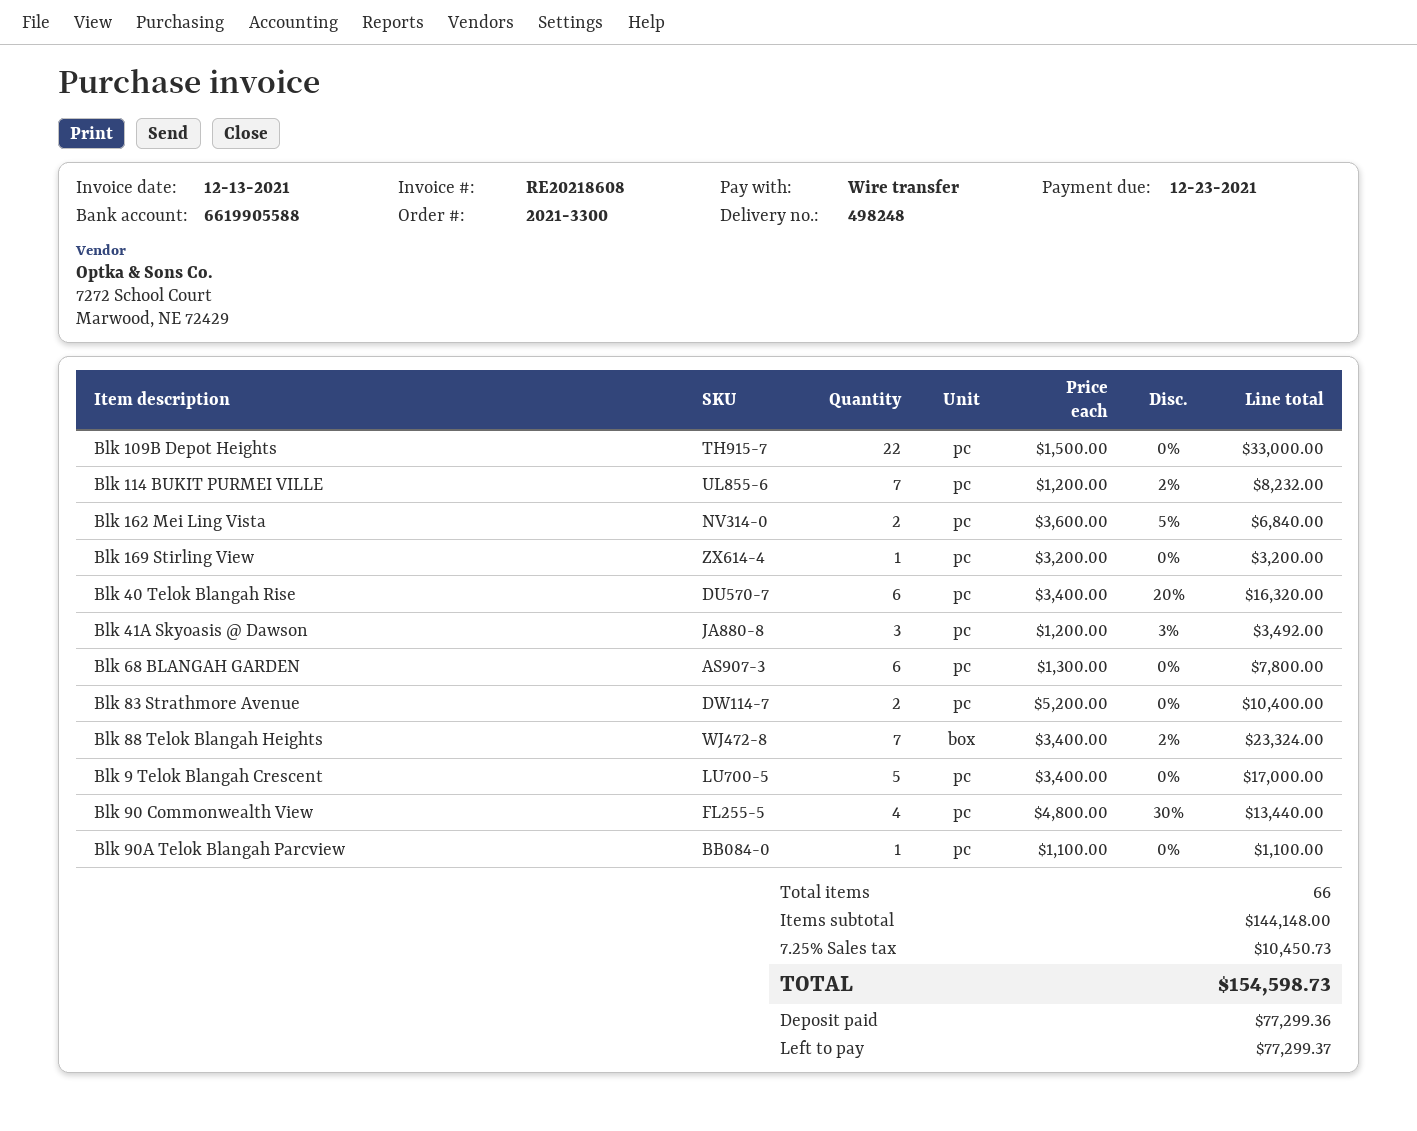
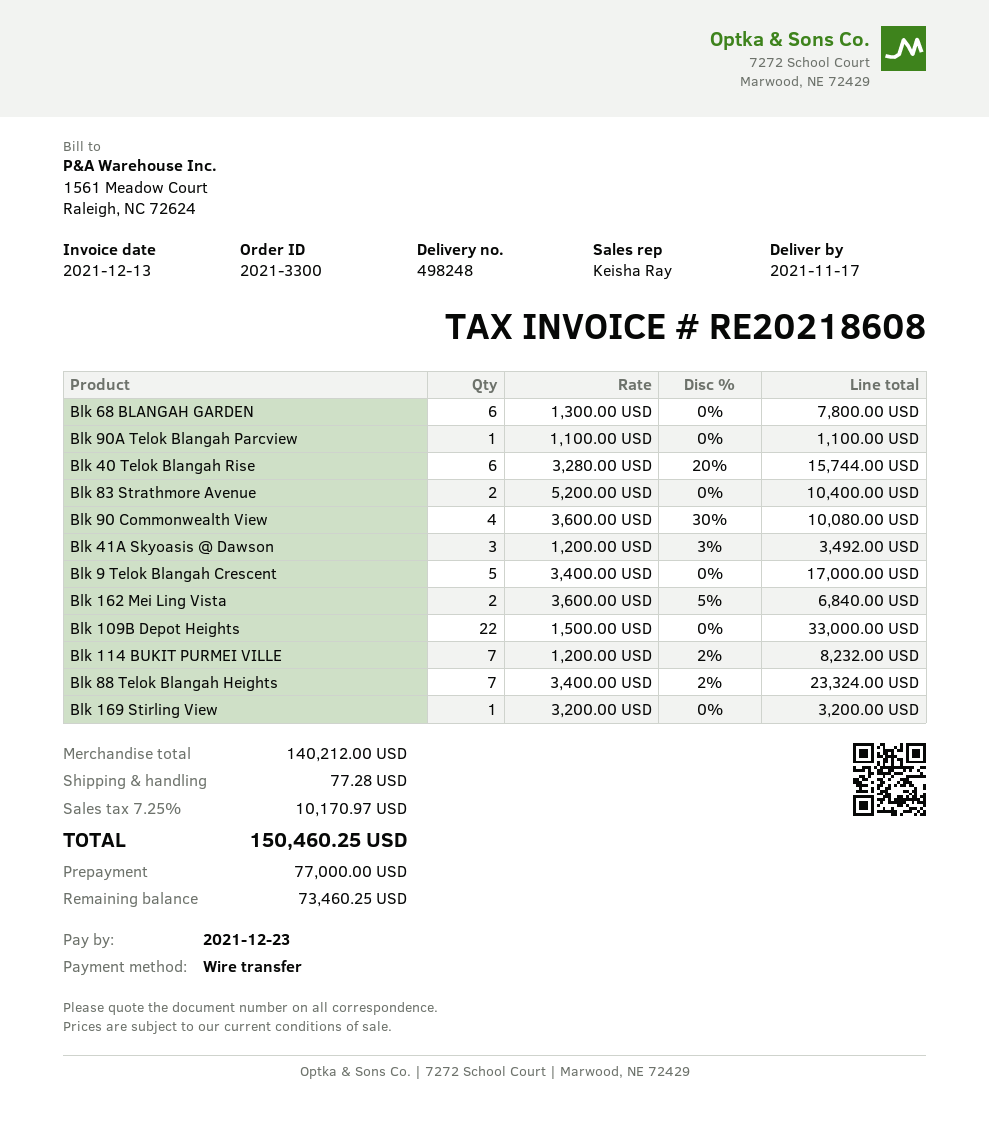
Blk 40 Telok Blangah Rise: 6 x 3400.00 - 20% = 16320.00 -> 6 x 3280.00 - 20% = 15744.00
Blk 90 Commonwealth View: 4 x 4800.00 - 30% = 13440.00 -> 4 x 3600.00 - 30% = 10080.00
subtotal: 144148.00 -> 140212.00
shipping: none -> 77.28
tax: 7.25% = 10450.73 -> 7.25% = 10170.97
total: 154598.73 -> 150460.25
deposit: 77299.36 -> 77000.00
balance: 77299.37 -> 73460.25

